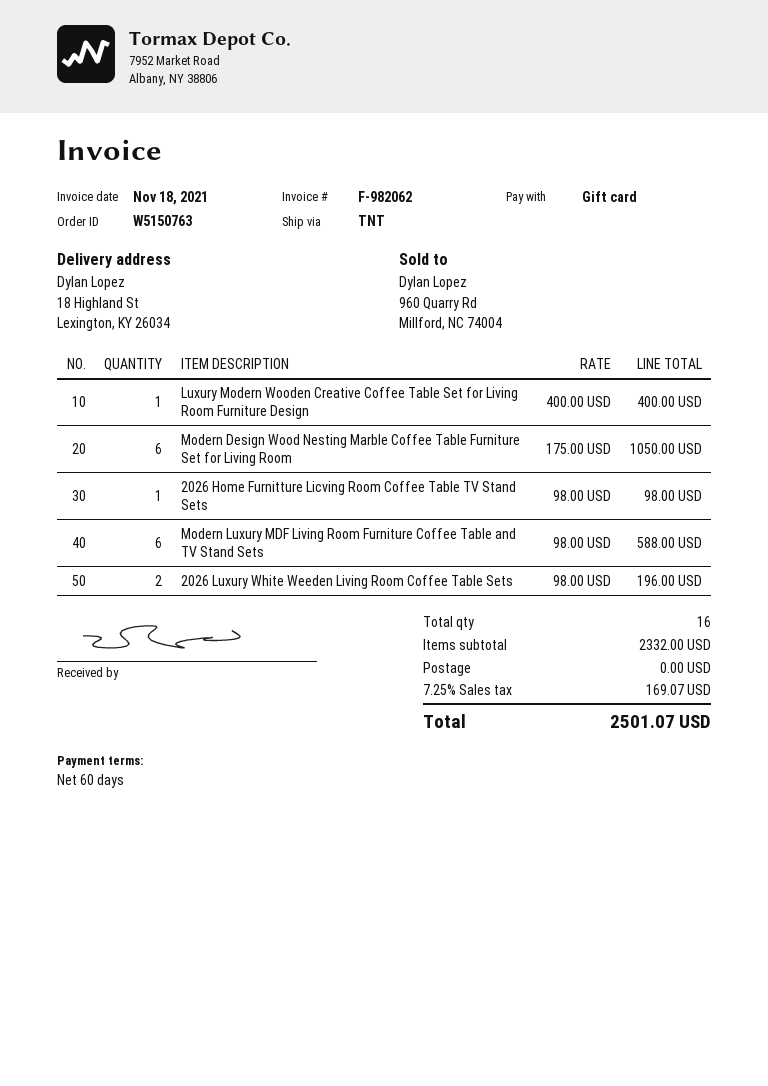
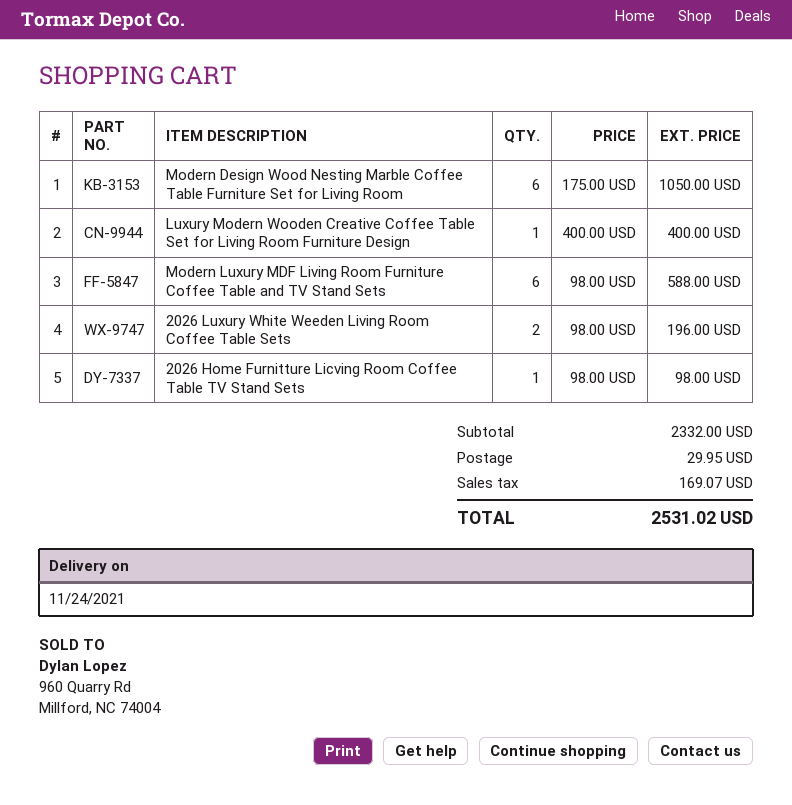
shipping: 0.00 -> 29.95
total: 2501.07 -> 2531.02

